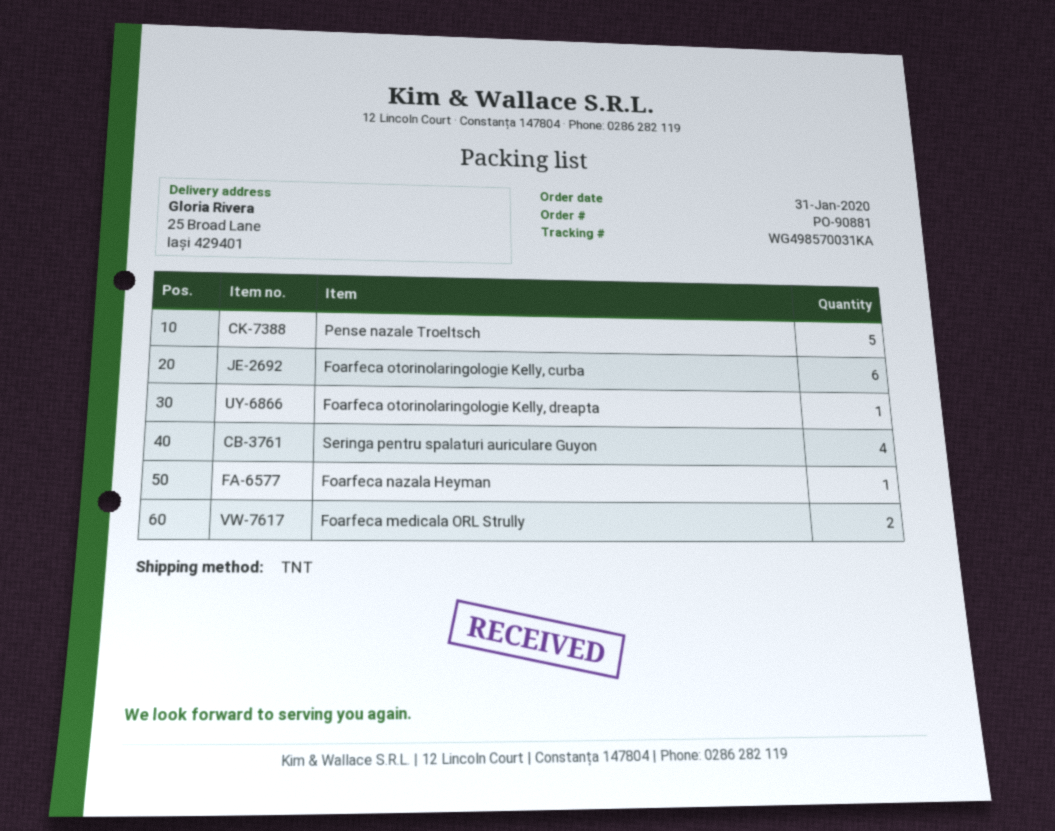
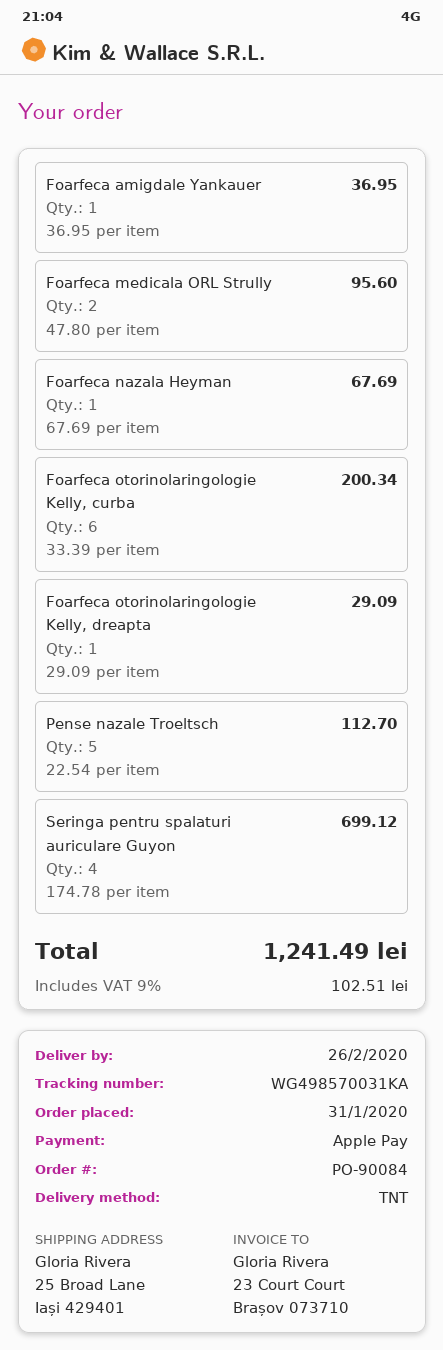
order number: PO-90881 -> PO-90084
Foarfeca amigdale Yankauer: none -> 1

